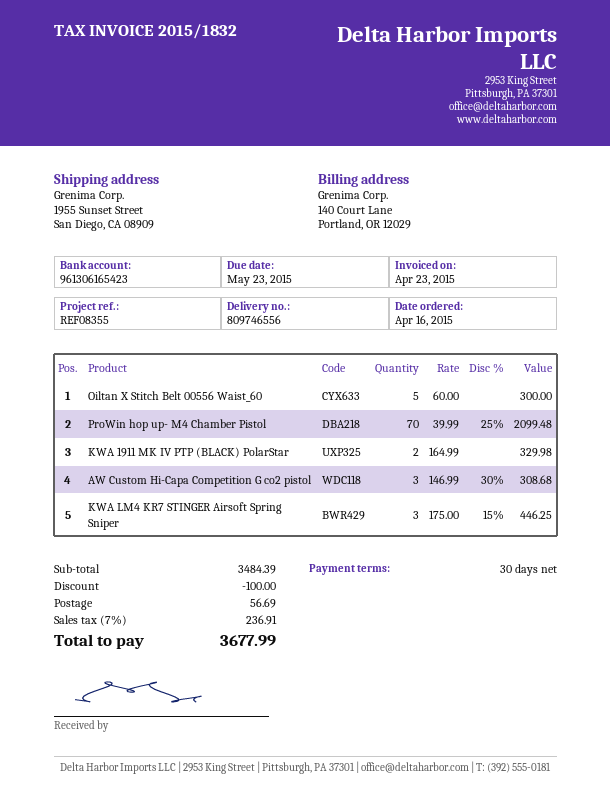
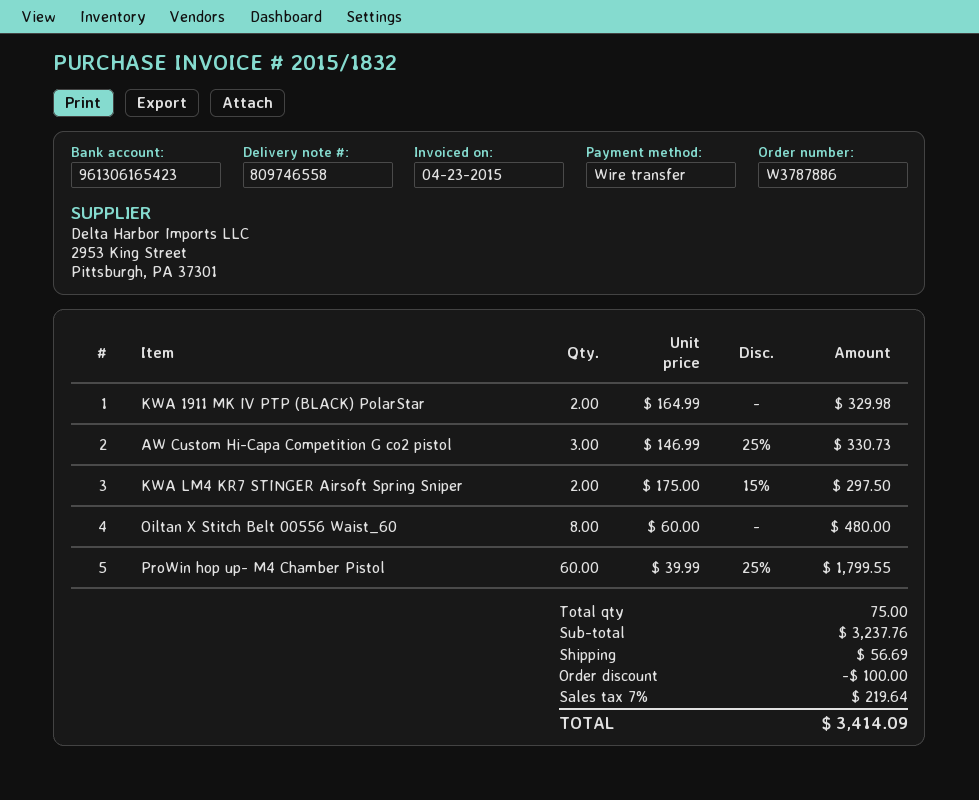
delivery note number: 809746556 -> 809746558
Oiltan X Stitch Belt 00556 Waist_60: 5 x 60.00 = 300.00 -> 8 x 60.00 = 480.00
ProWin hop up- M4 Chamber Pistol: 70 x 39.99 - 25% = 2099.48 -> 60 x 39.99 - 25% = 1799.55
AW Custom Hi-Capa Competition G co2 pistol: 3 x 146.99 - 30% = 308.68 -> 3 x 146.99 - 25% = 330.73
KWA LM4 KR7 STINGER Airsoft Spring Sniper: 3 x 175.00 - 15% = 446.25 -> 2 x 175.00 - 15% = 297.50
subtotal: 3484.39 -> 3237.76
tax: 7% = 236.91 -> 7% = 219.64
total: 3677.99 -> 3414.09

